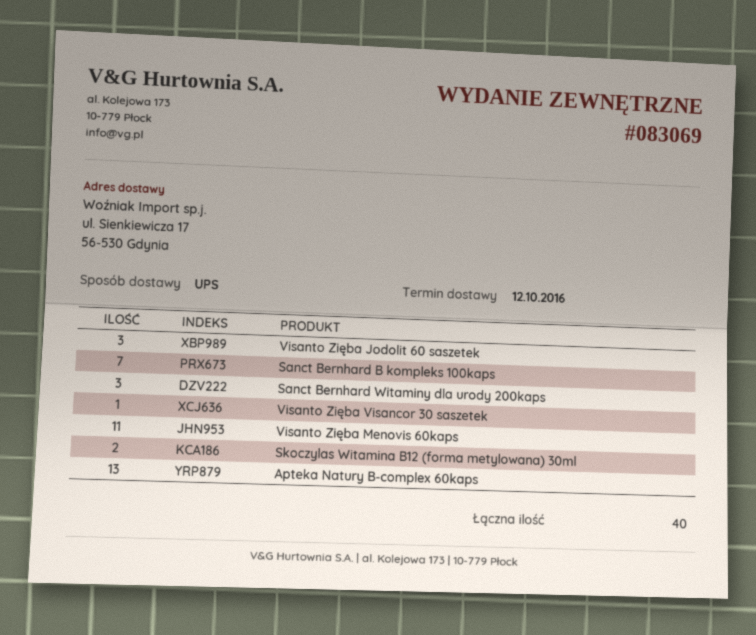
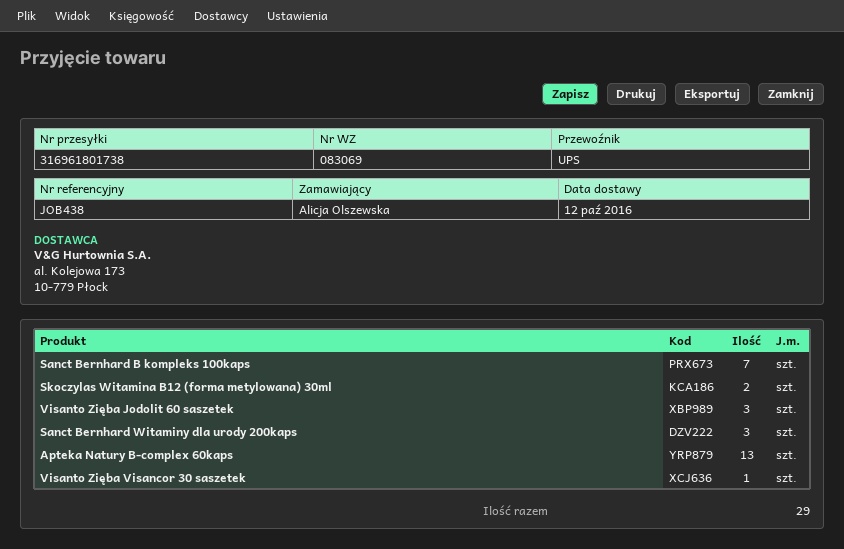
Visanto Zięba Menovis 60kaps: 11 -> none
total quantity: 40 -> 29

